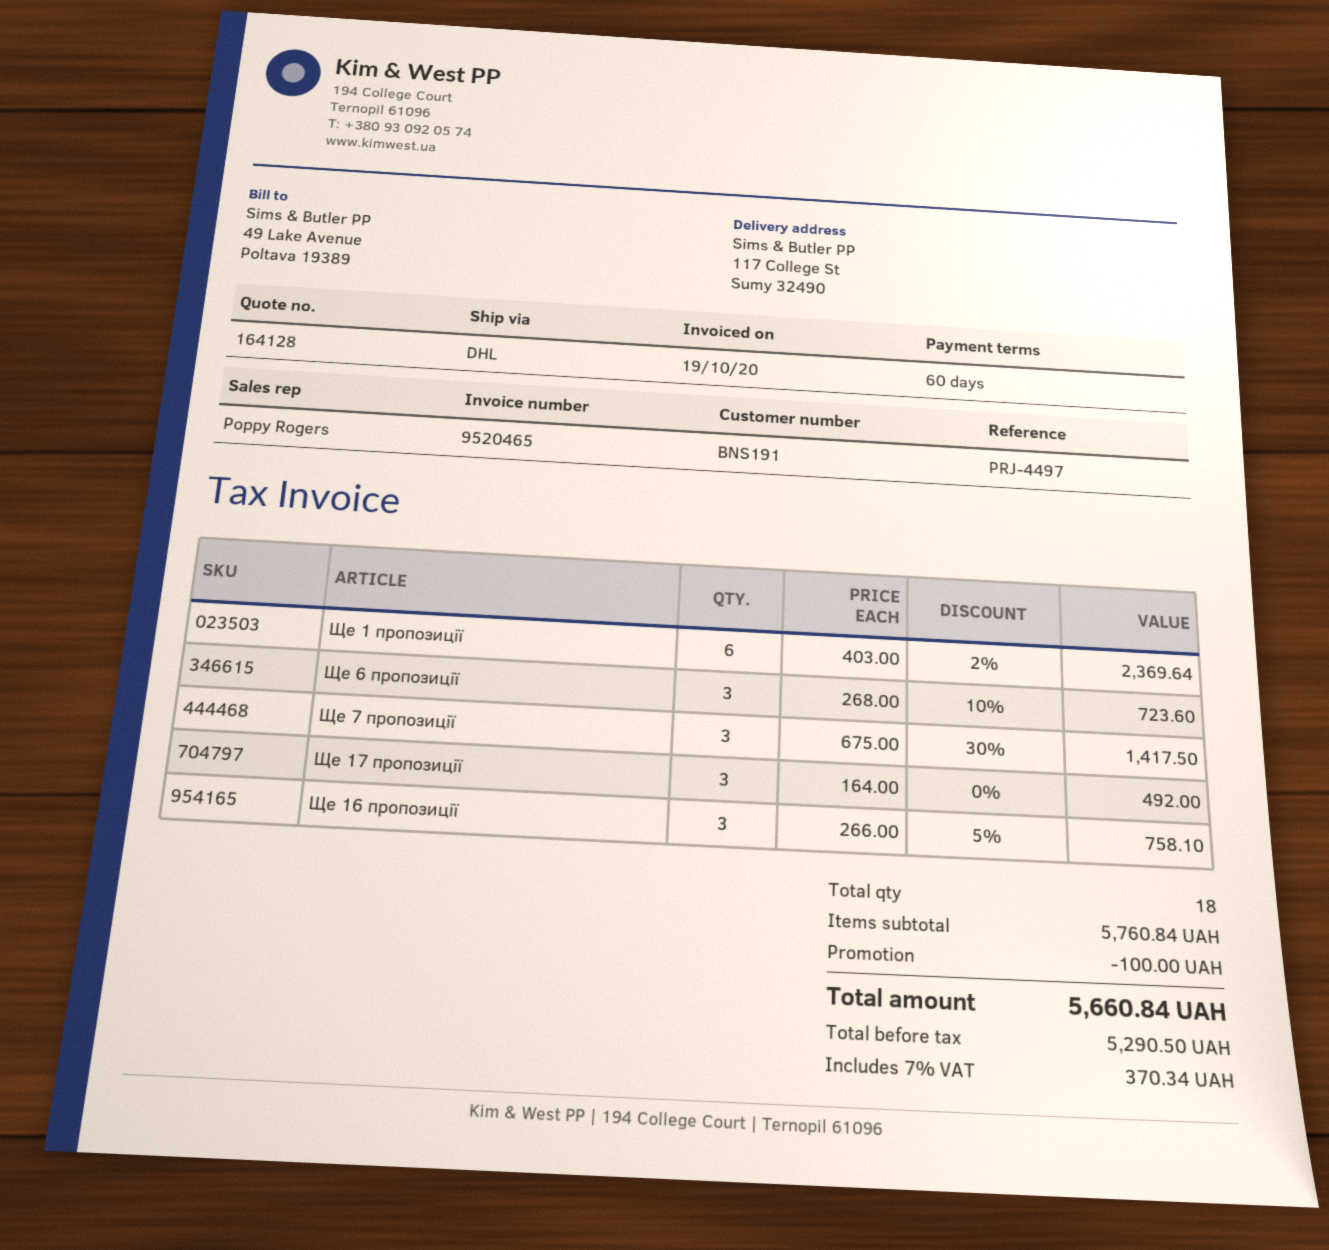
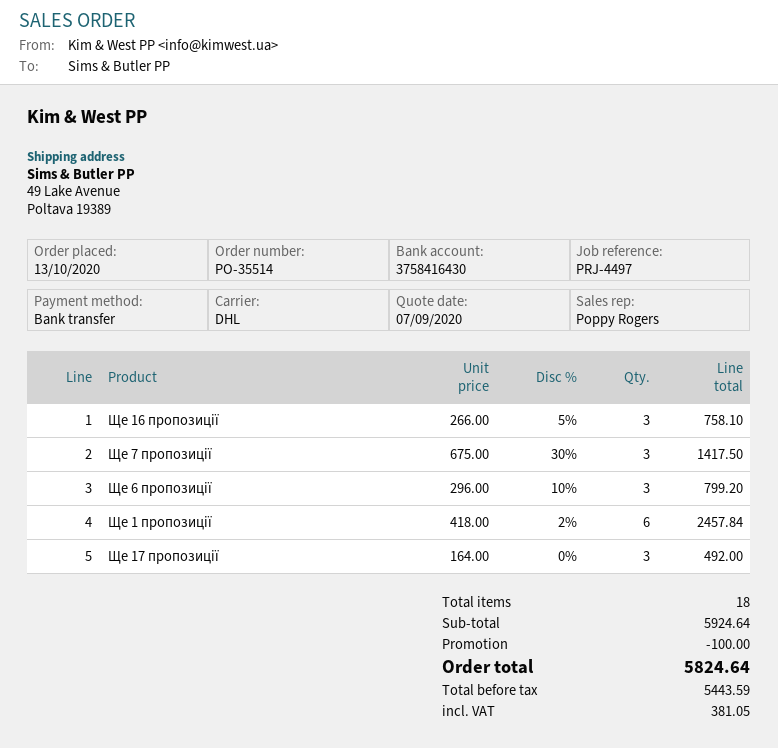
ship to: 117 College St, Sumy 32490 -> 49 Lake Avenue, Poltava 19389
Ще 1 пропозиції: 6 x 403.00 - 2% = 2369.64 -> 6 x 418.00 - 2% = 2457.84
Ще 6 пропозиції: 3 x 268.00 - 10% = 723.60 -> 3 x 296.00 - 10% = 799.20
subtotal: 5760.84 -> 5924.64
net: 5290.50 -> 5443.59
tax: 370.34 -> 381.05
total: 5660.84 -> 5824.64

